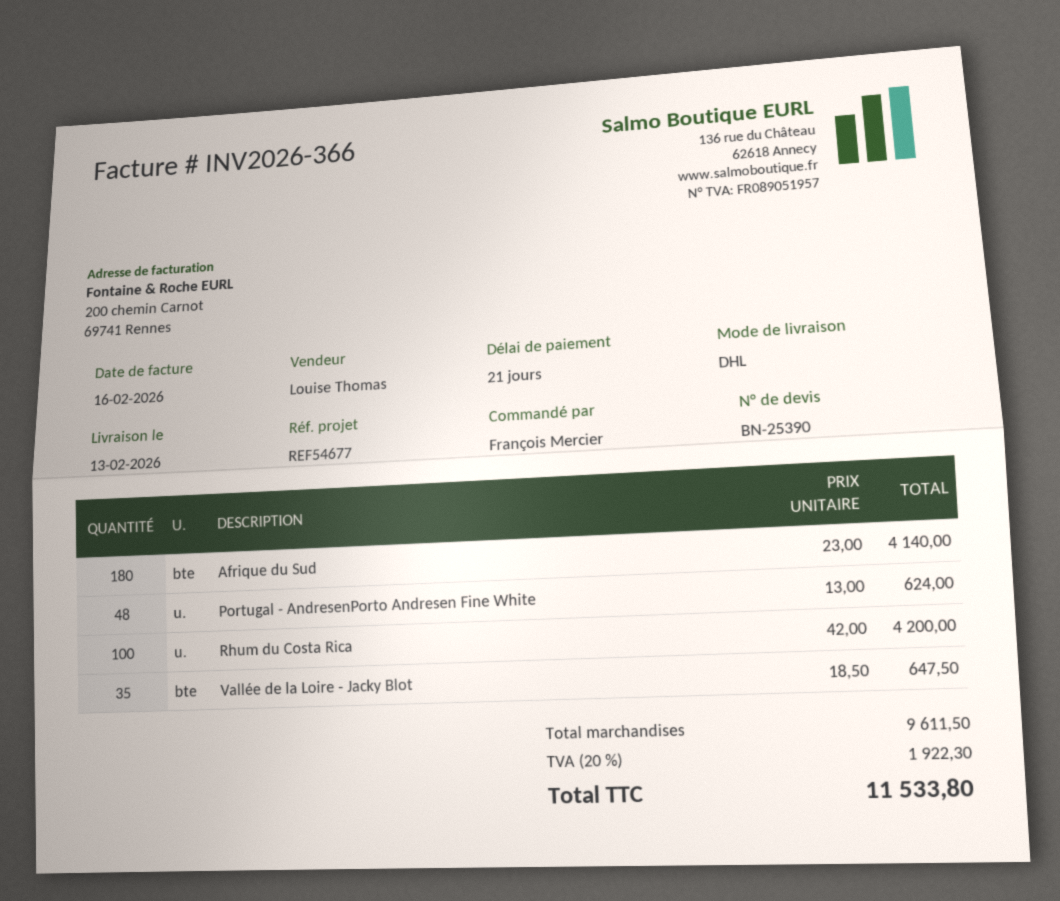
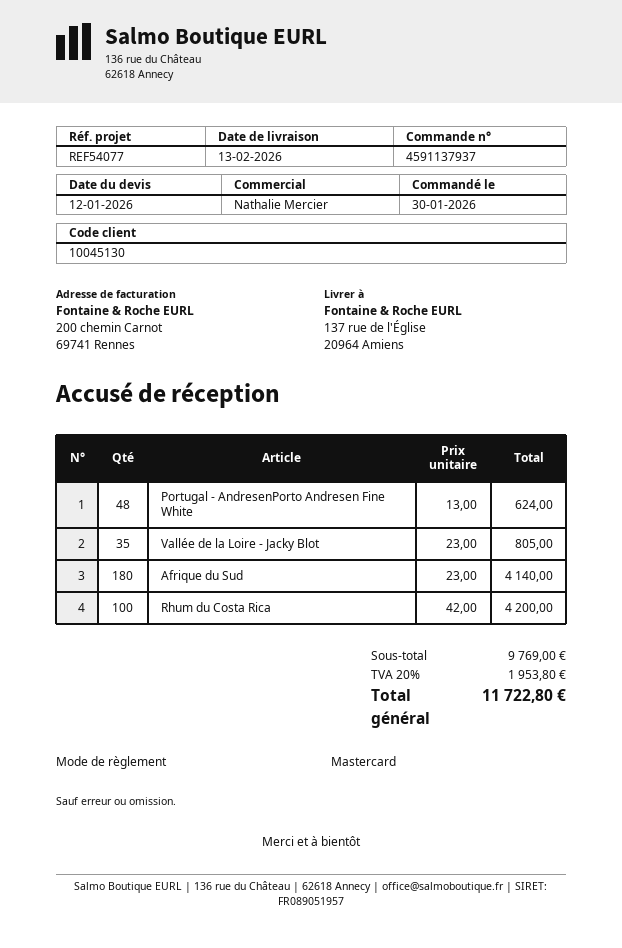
reference: REF54677 -> REF54077
sales rep: Louise Thomas -> Nathalie Mercier
Vallée de la Loire - Jacky Blot: 35 x 18.50 = 647.50 -> 35 x 23.00 = 805.00
subtotal: 9611.50 -> 9769.00
tax: 20% = 1922.30 -> 20% = 1953.80
total: 11533.80 -> 11722.80

